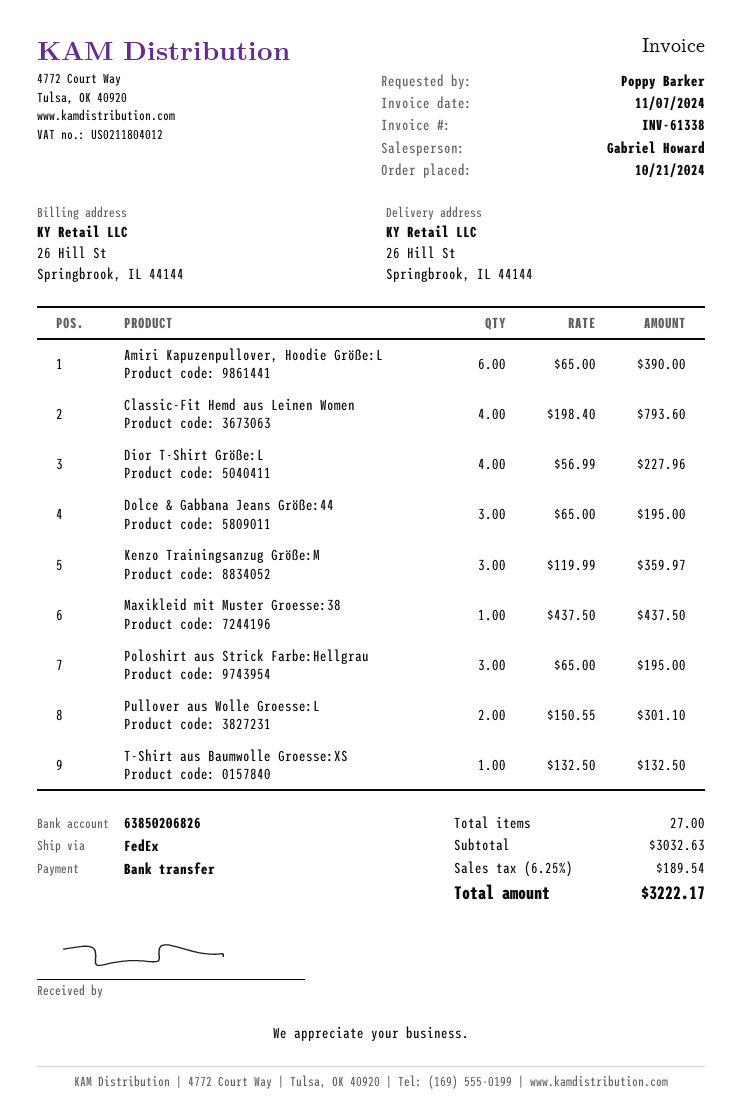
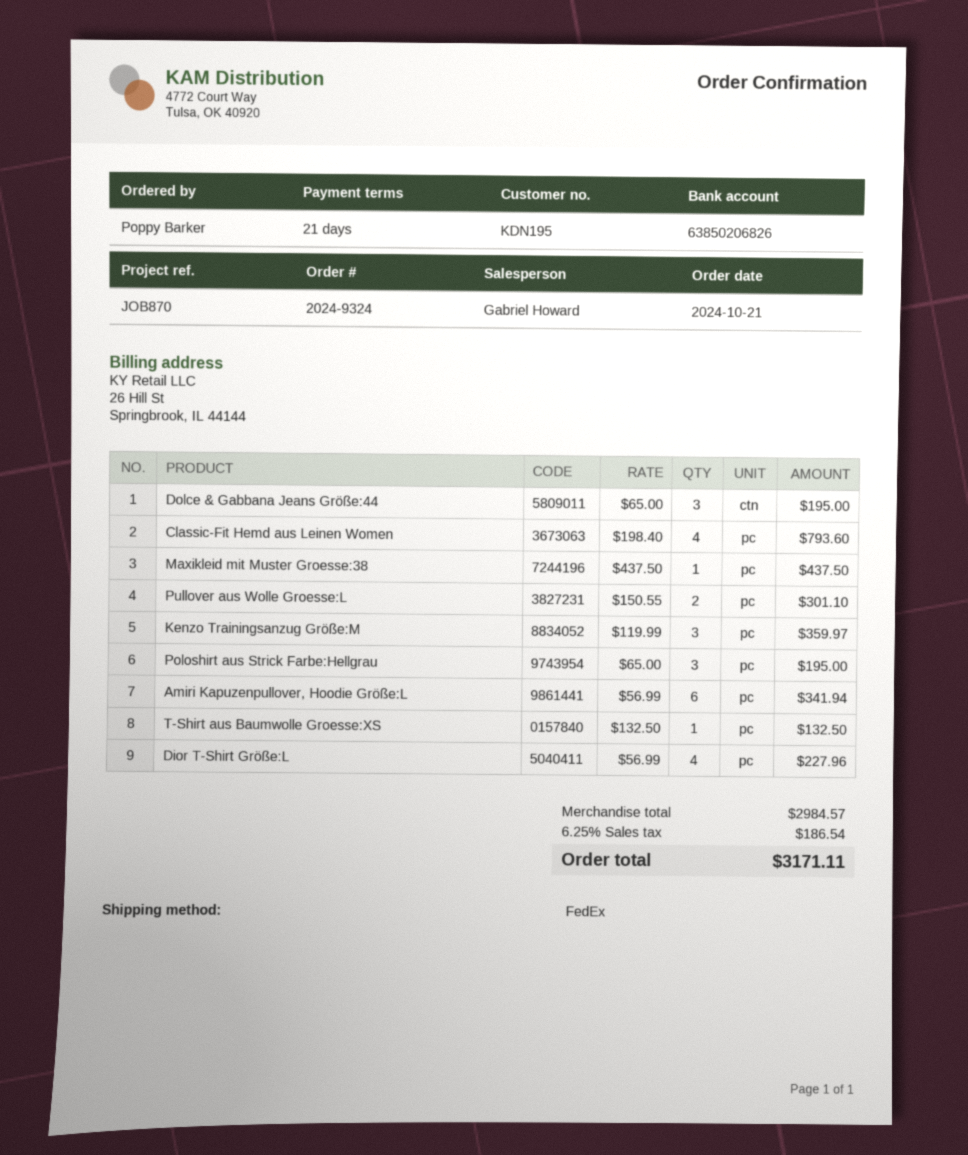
Amiri Kapuzenpullover, Hoodie Größe:L: 6 x 65.00 = 390.00 -> 6 x 56.99 = 341.94
subtotal: 3032.63 -> 2984.57
tax: 6.25% = 189.54 -> 6.25% = 186.54
total: 3222.17 -> 3171.11

